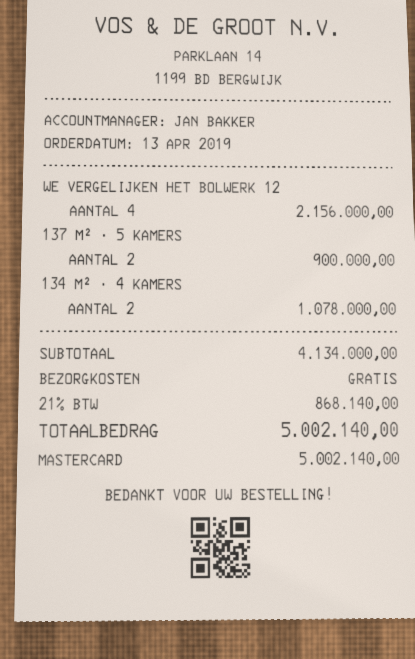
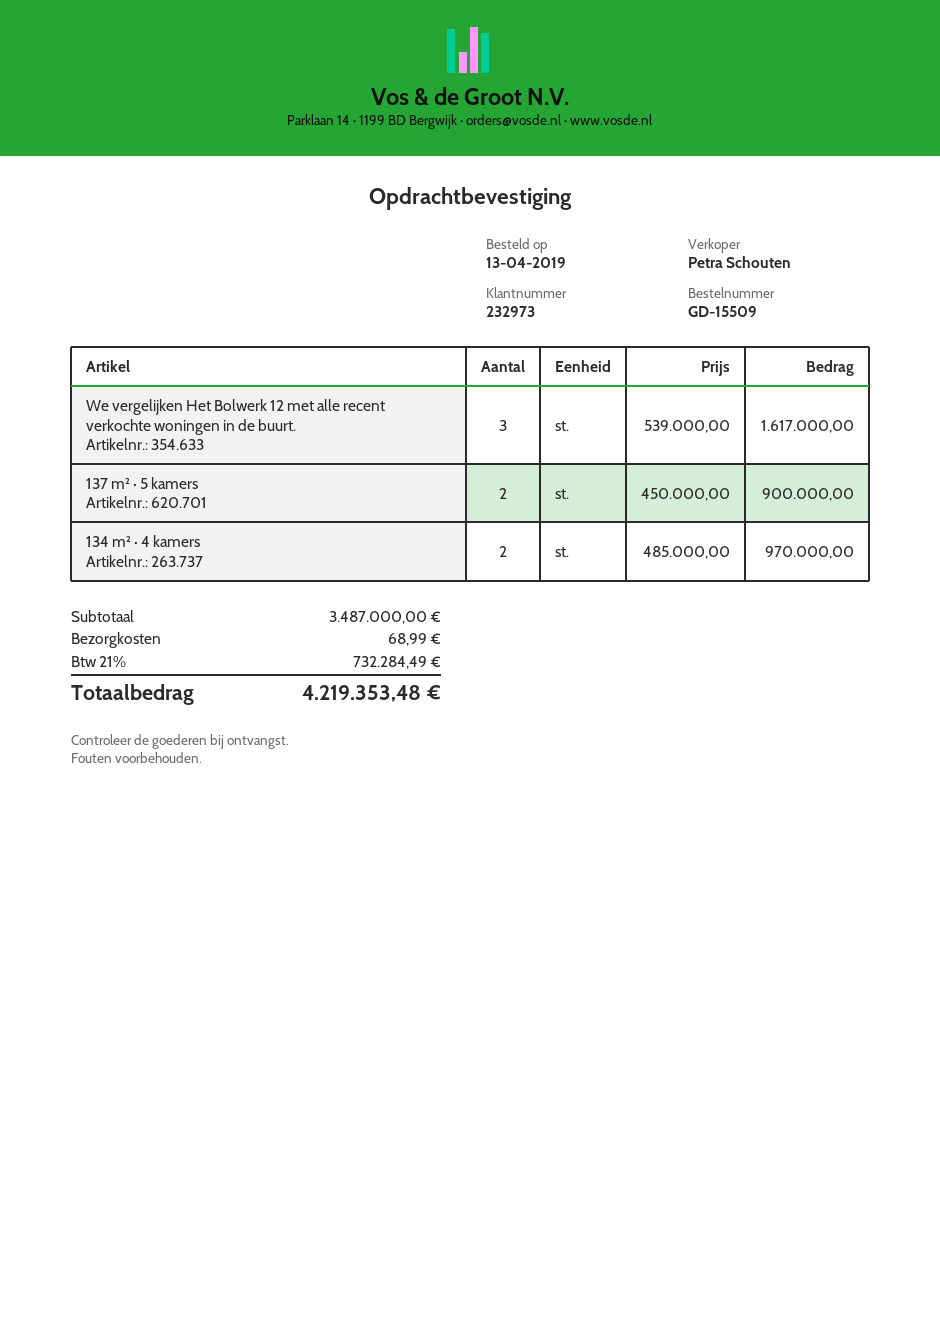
sales rep: JAN BAKKER -> Petra Schouten
WE VERGELIJKEN HET BOLWERK 12: 4 for 2156000.00 -> 3 for 1617000.00
134 M² · 4 KAMERS: 2 for 1078000.00 -> 2 for 970000.00
subtotal: 4134000.00 -> 3487000.00
shipping: 0.00 -> 68.99
tax: 21% = 868140.00 -> 21% = 732284.49
total: 5002140.00 -> 4219353.48

